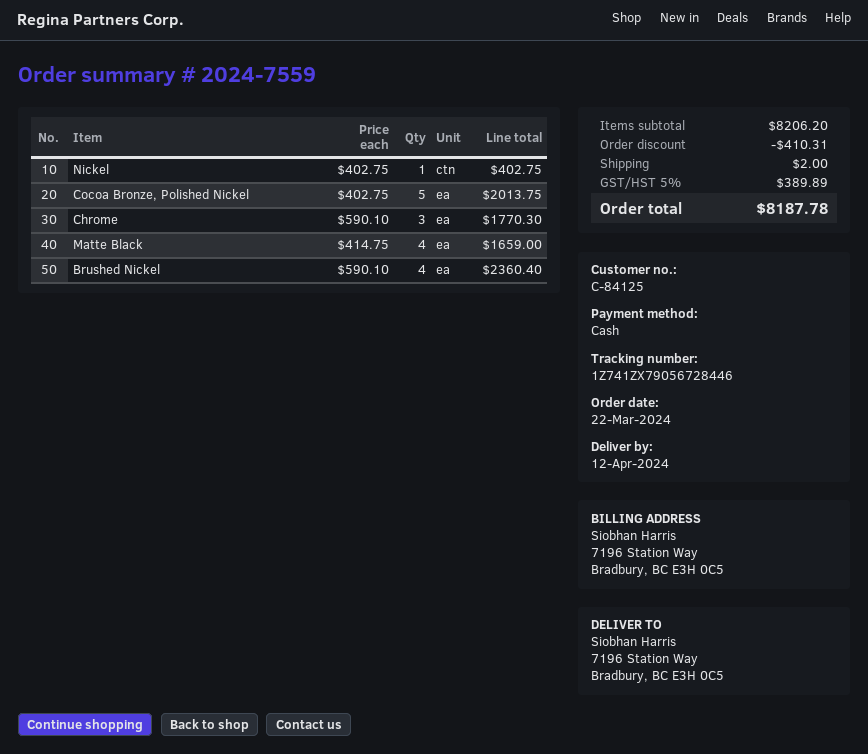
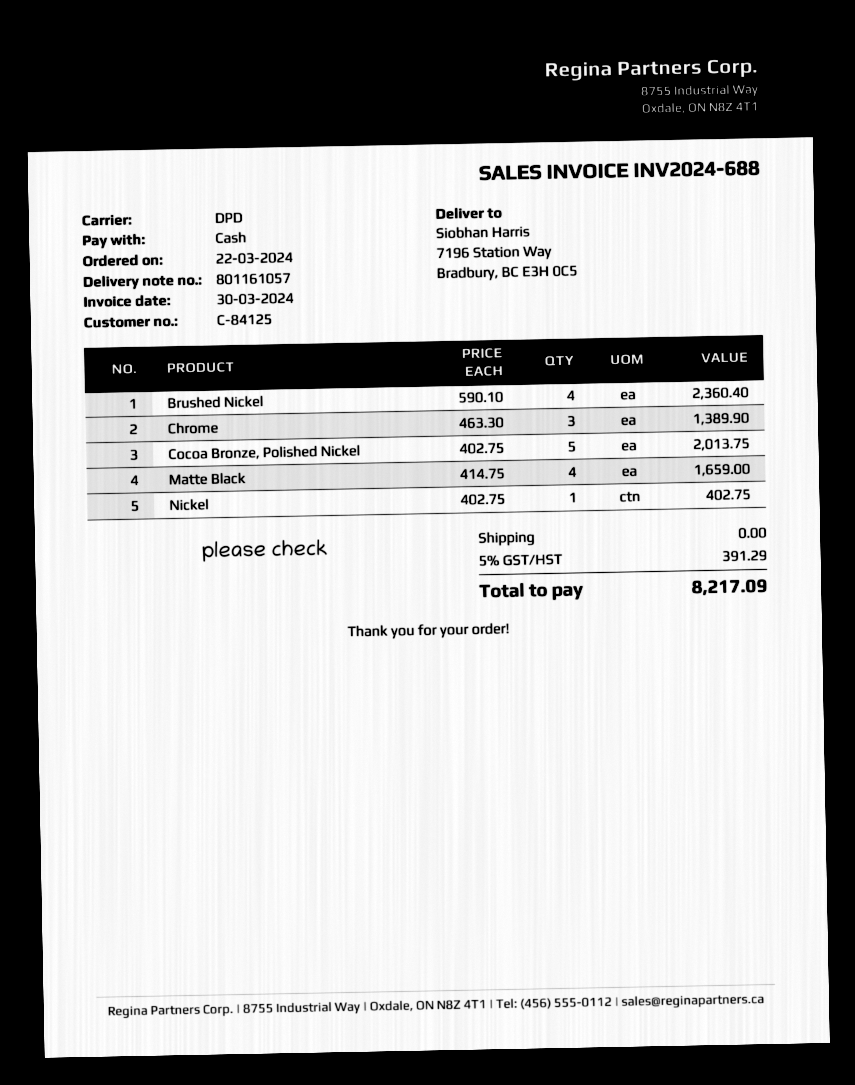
Chrome: 3 x 590.10 = 1770.30 -> 3 x 463.30 = 1389.90
discount: 410.31 -> none
shipping: 2.00 -> 0.00
tax: 5% = 389.89 -> 5% = 391.29
total: 8187.78 -> 8217.09

